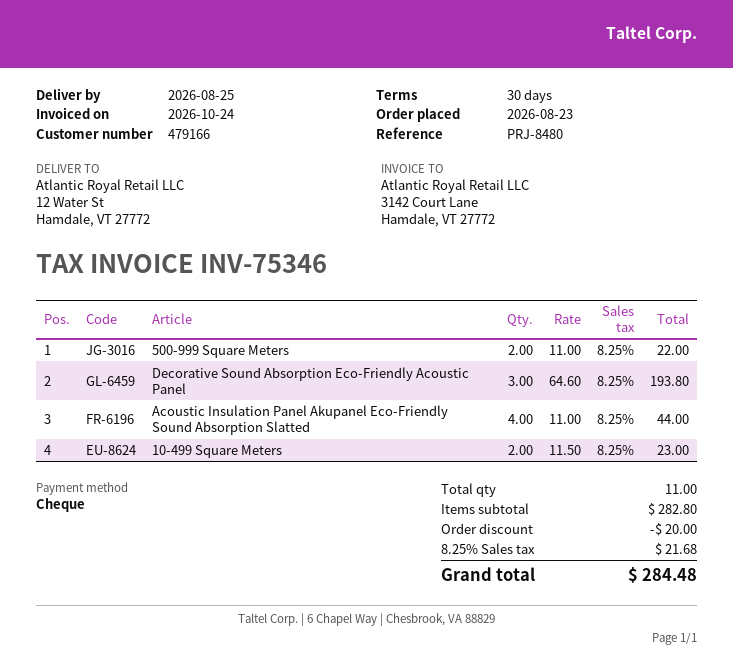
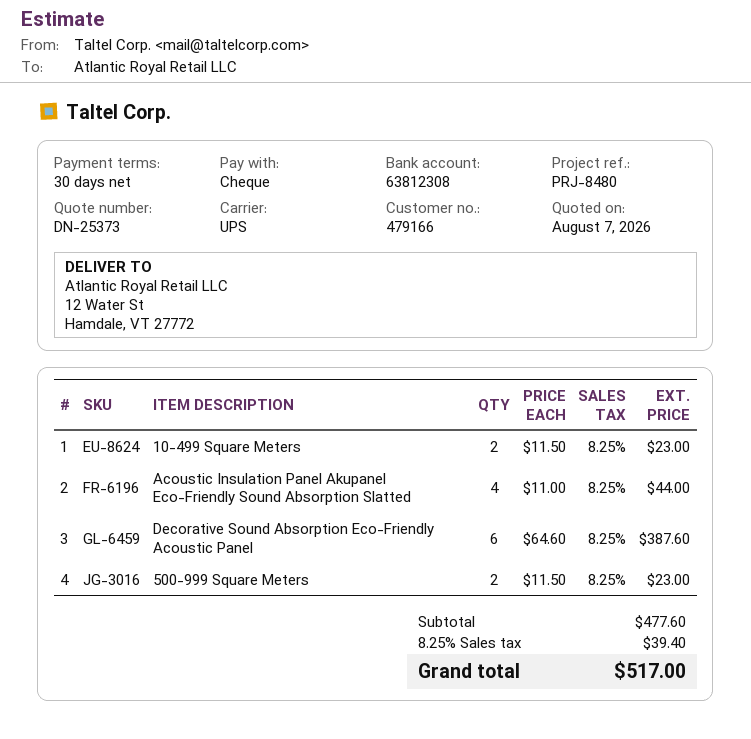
500-999 Square Meters: 2 x 11.00 = 22.00 -> 2 x 11.50 = 23.00
Decorative Sound Absorption Eco-Friendly Acoustic Panel: 3 x 64.60 = 193.80 -> 6 x 64.60 = 387.60
subtotal: 282.80 -> 477.60
discount: 20.00 -> none
tax: 8.25% = 21.68 -> 8.25% = 39.40
total: 284.48 -> 517.00

